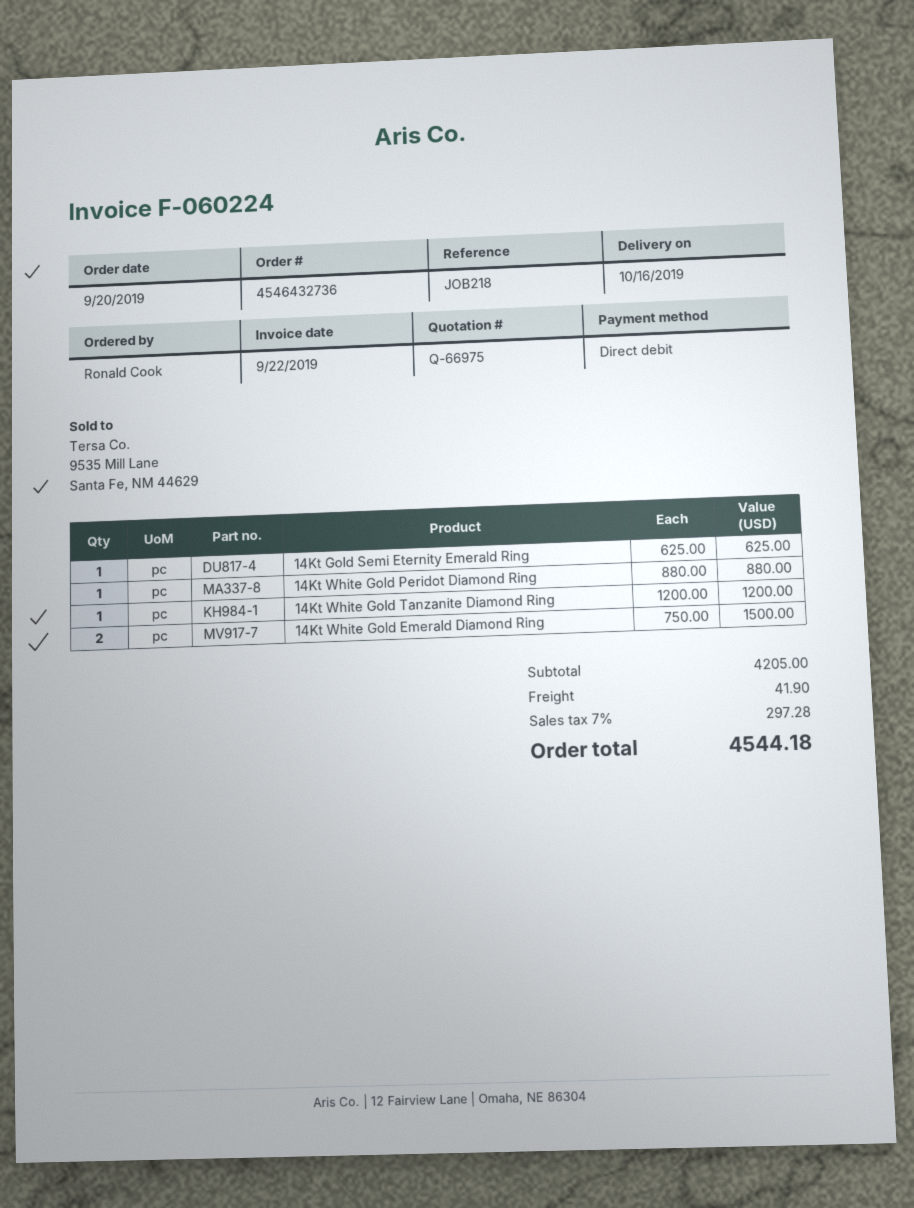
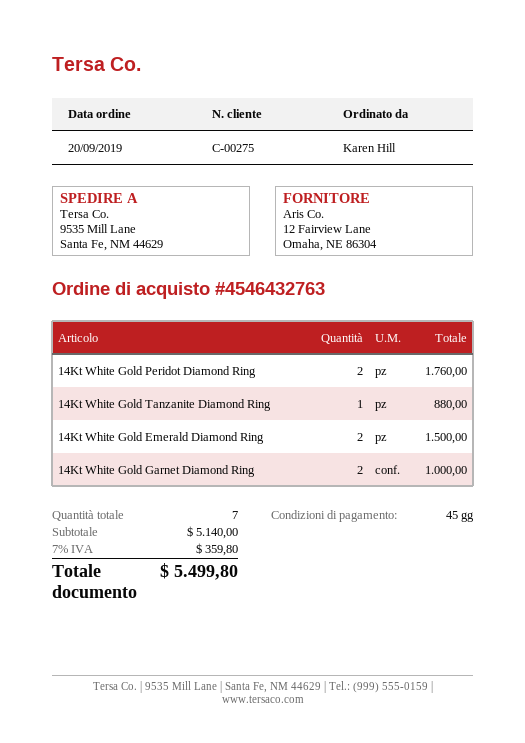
order number: 4546432736 -> 4546432763
ordered by: Ronald Cook -> Karen Hill
14Kt Gold Semi Eternity Emerald Ring: 1 for 625.00 -> none
14Kt White Gold Peridot Diamond Ring: 1 for 880.00 -> 2 for 1760.00
14Kt White Gold Tanzanite Diamond Ring: 1 for 1200.00 -> 1 for 880.00
14Kt White Gold Garnet Diamond Ring: none -> 2 for 1000.00
subtotal: 4205.00 -> 5140.00
shipping: 41.90 -> none
tax: 7% = 297.28 -> 7% = 359.80
total: 4544.18 -> 5499.80

